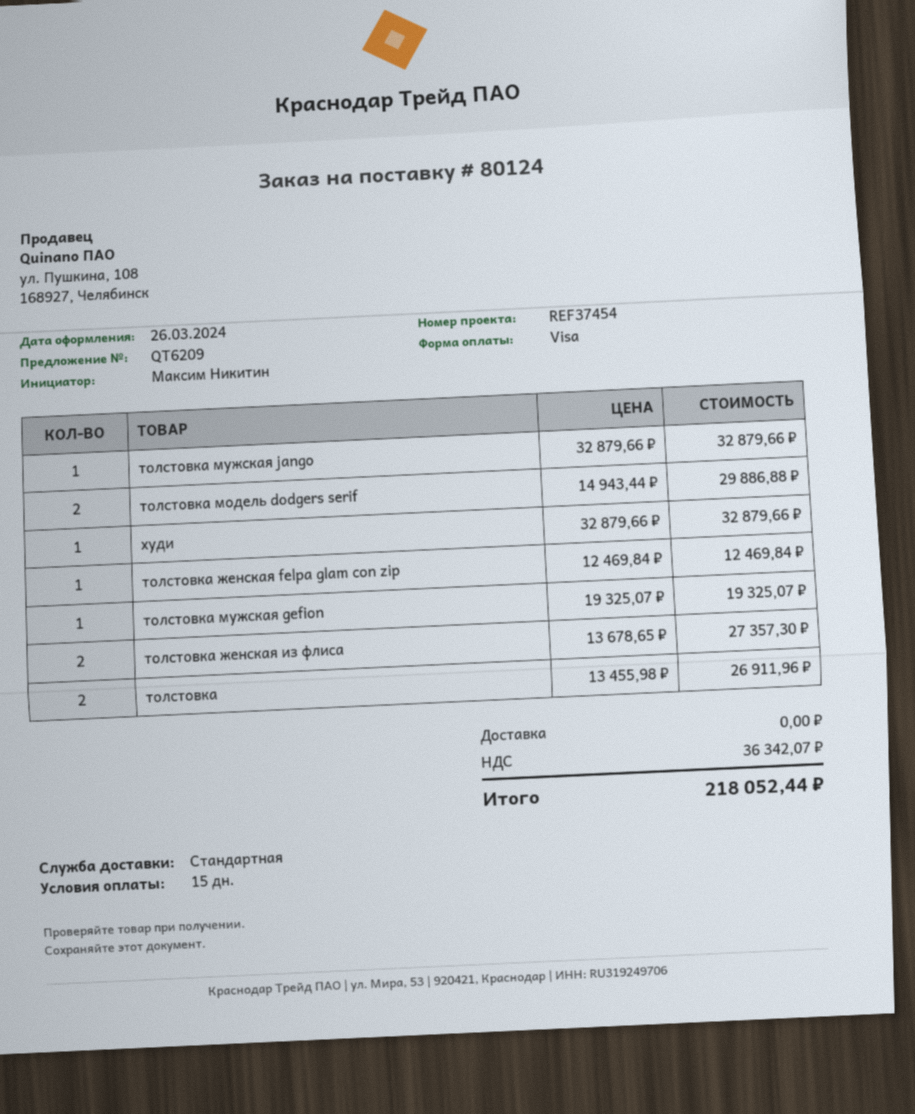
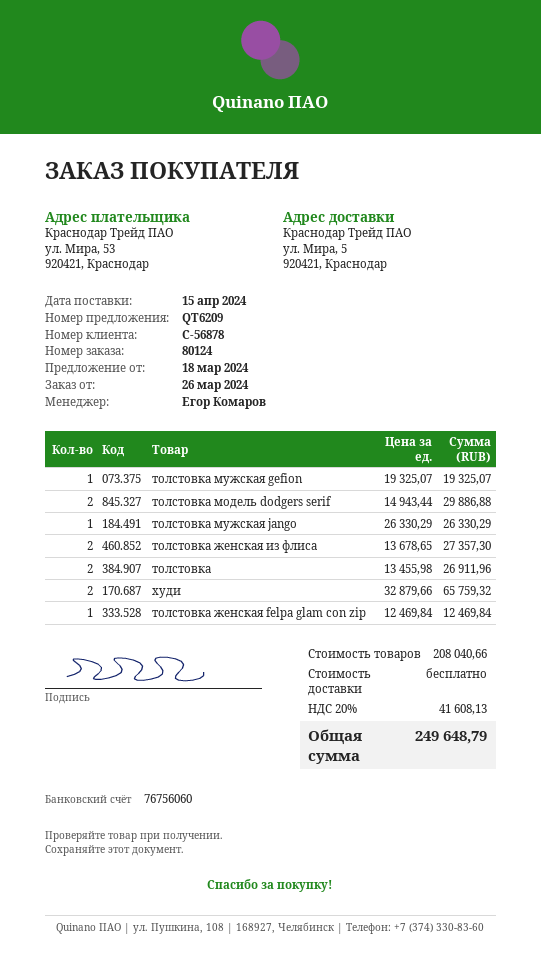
толстовка мужская jango: 1 x 32879.66 = 32879.66 -> 1 x 26330.29 = 26330.29
худи: 1 x 32879.66 = 32879.66 -> 2 x 32879.66 = 65759.32
tax: 36342.07 -> 41608.13
total: 218052.44 -> 249648.79

